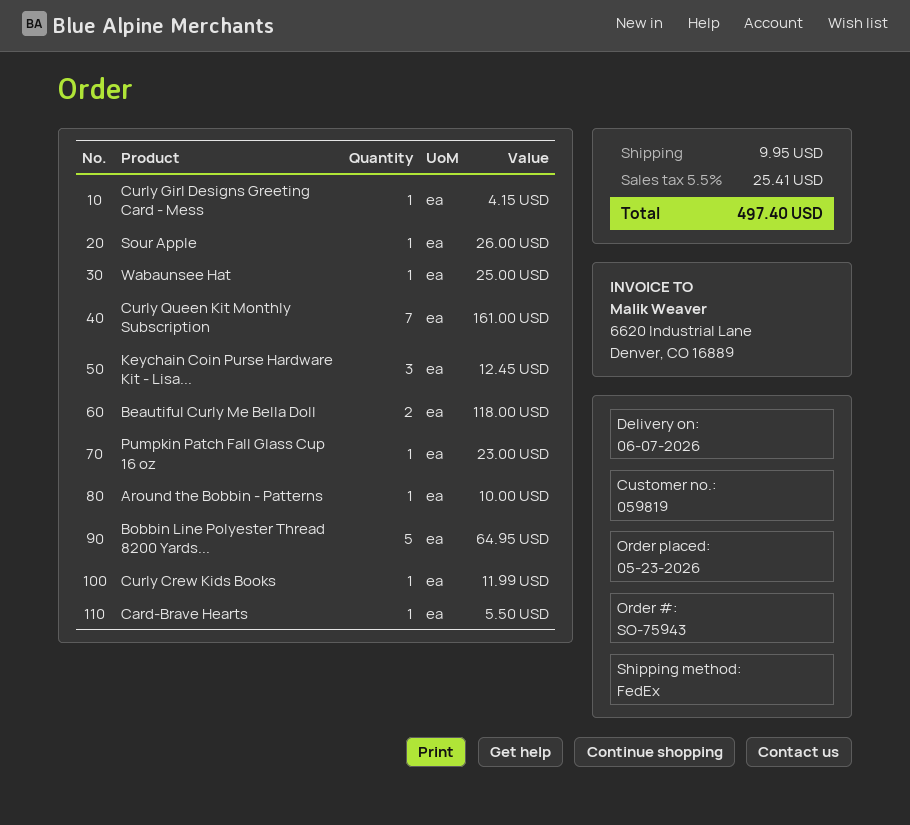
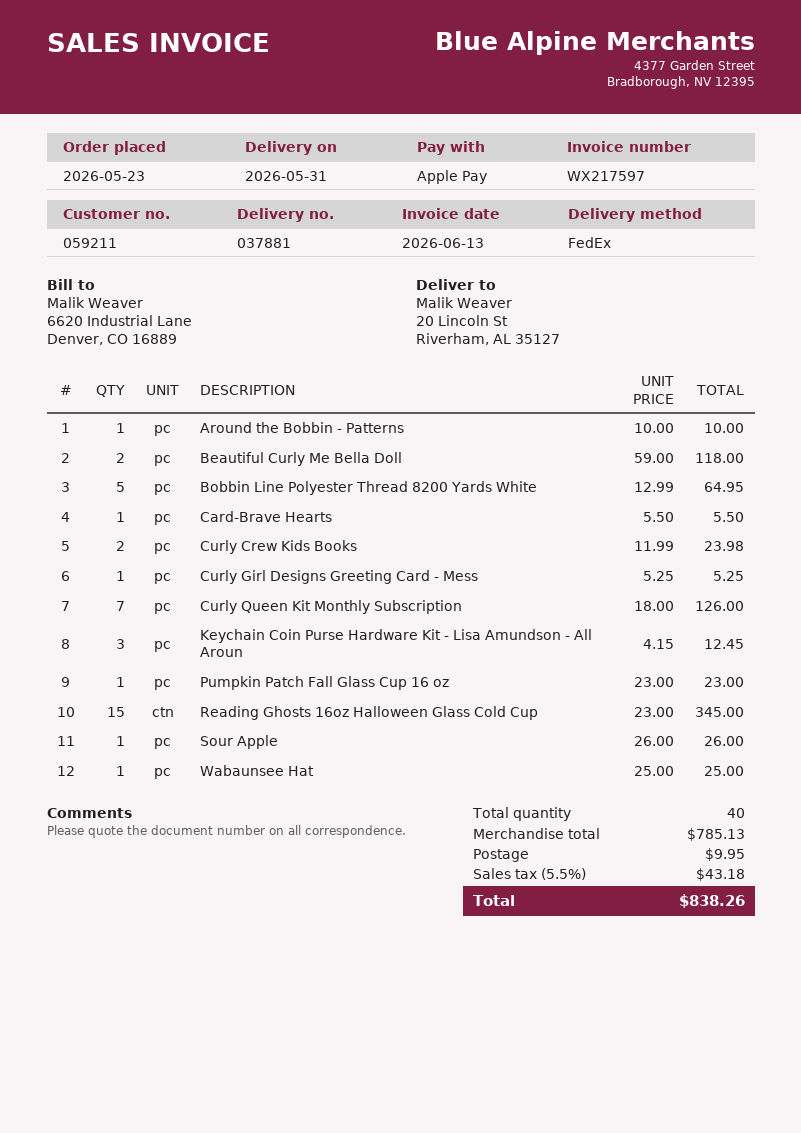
delivery date: 2026-06-07 -> 2026-05-31
customer number: 059819 -> 059211
Curly Girl Designs Greeting Card - Mess: 1 for 4.15 -> 1 for 5.25
Curly Queen Kit Monthly Subscription: 7 for 161.00 -> 7 for 126.00
Curly Crew Kids Books: 1 for 11.99 -> 2 for 23.98
Reading Ghosts 16oz Halloween Glass Cold Cup: none -> 15 for 345.00
tax: 5.5% = 25.41 -> 5.5% = 43.18
total: 497.40 -> 838.26

